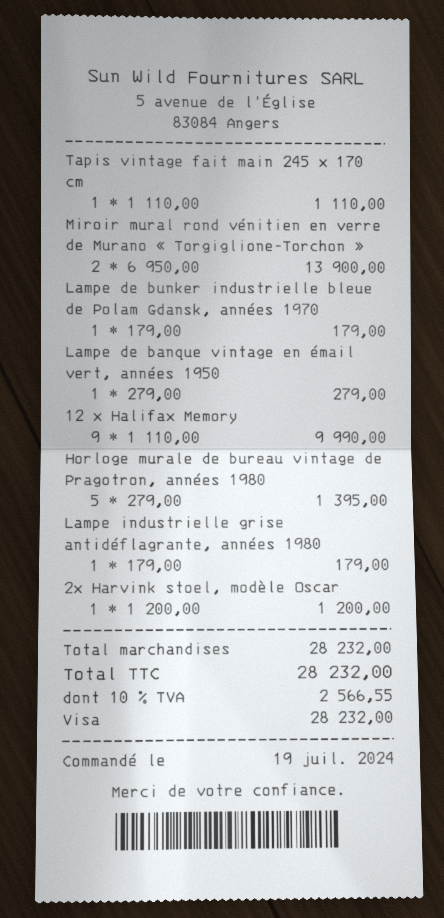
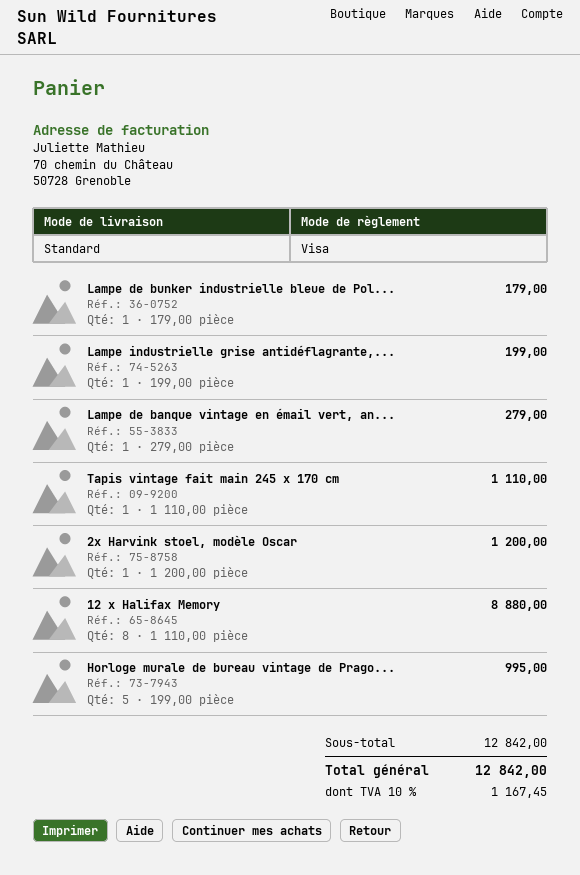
Miroir mural rond vénitien en verre de Murano « Torgiglione-Torchon »: 2 x 6950.00 = 13900.00 -> none
12 x Halifax Memory: 9 x 1110.00 = 9990.00 -> 8 x 1110.00 = 8880.00
Horloge murale de bureau vintage de Pragotron, années 1980: 5 x 279.00 = 1395.00 -> 5 x 199.00 = 995.00
Lampe industrielle grise antidéflagrante, années 1980: 1 x 179.00 = 179.00 -> 1 x 199.00 = 199.00
subtotal: 28232.00 -> 12842.00
tax: 10% = 2566.55 -> 10% = 1167.45
total: 28232.00 -> 12842.00

